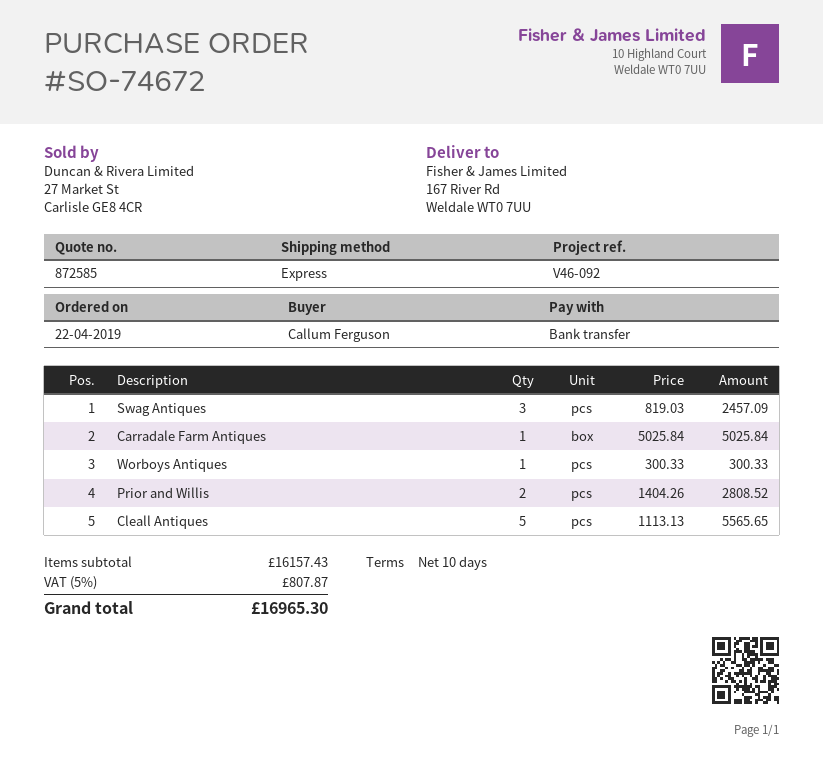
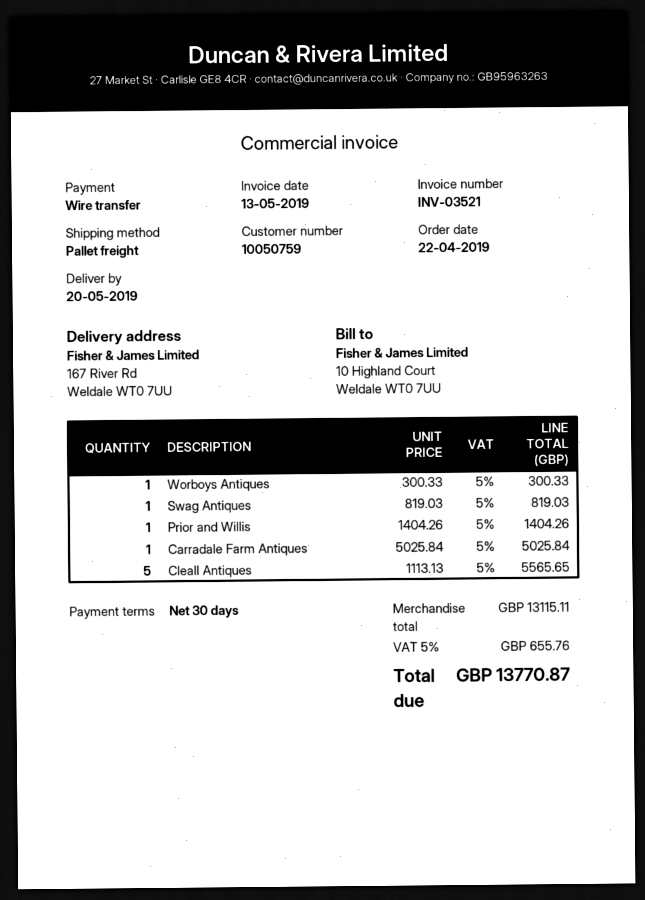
payment terms: 10 days -> 30 days
shipping method: express -> pallet freight
Swag Antiques: 3 x 819.03 = 2457.09 -> 1 x 819.03 = 819.03
Prior and Willis: 2 x 1404.26 = 2808.52 -> 1 x 1404.26 = 1404.26
subtotal: 16157.43 -> 13115.11
tax: 5% = 807.87 -> 5% = 655.76
total: 16965.30 -> 13770.87

